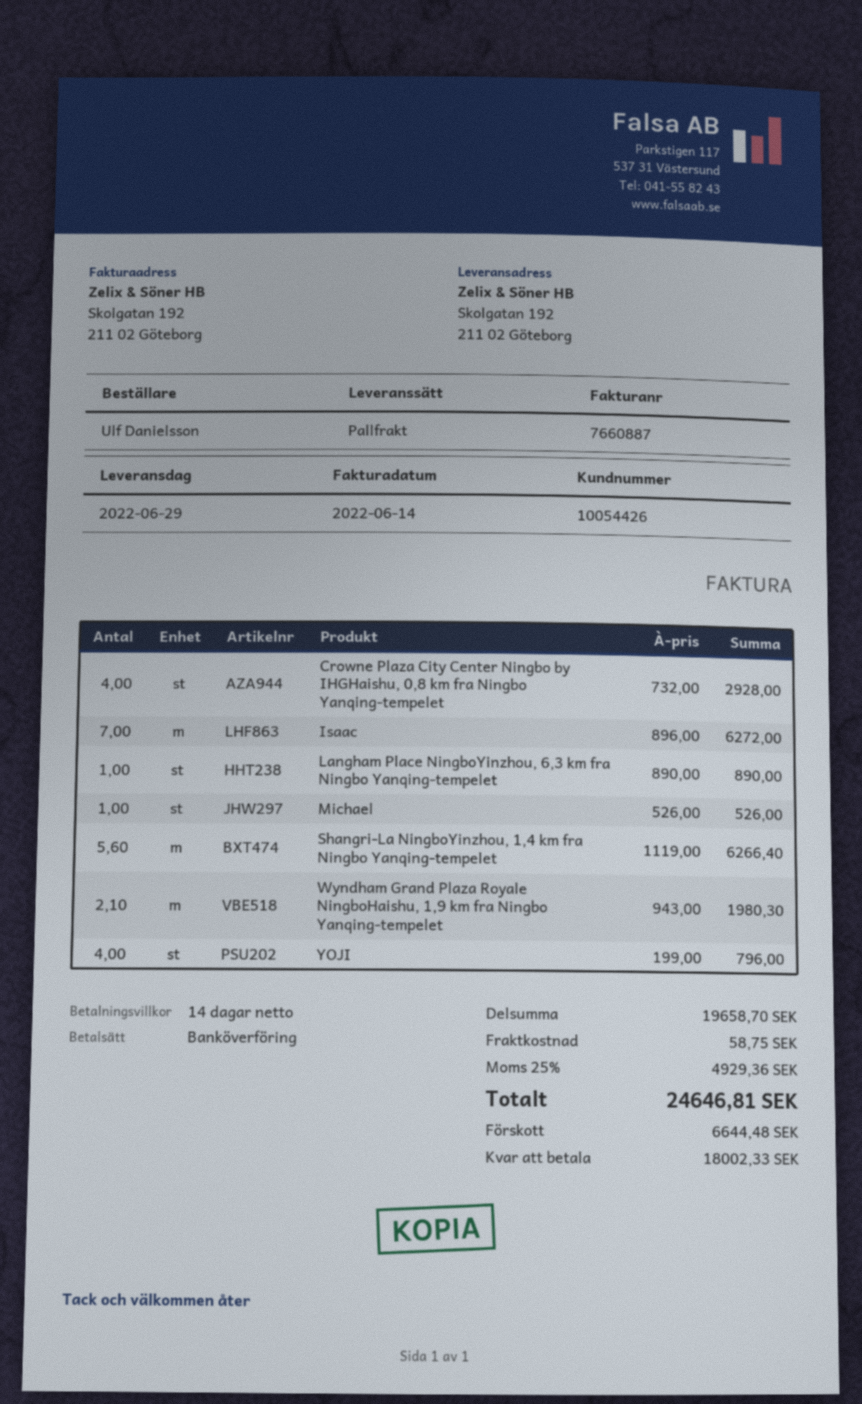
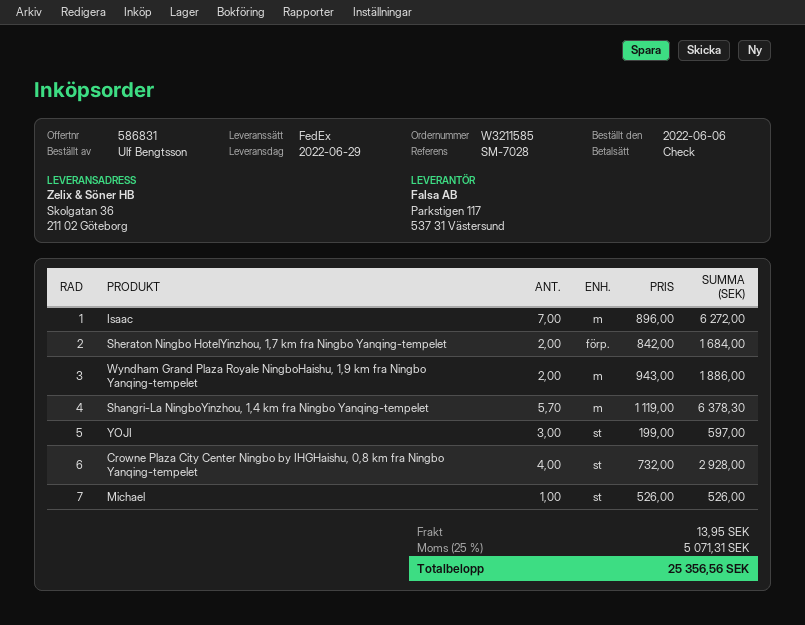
ordered by: Ulf Danielsson -> Ulf Bengtsson
payment method: bank transfer -> cheque
shipping method: pallet freight -> FedEx
ship to: Skolgatan 192, 211 02 Göteborg -> Skolgatan 36, 211 02 Göteborg
Langham Place NingboYinzhou, 6,3 km fra Ningbo Yanqing-tempelet: 1 x 890.00 = 890.00 -> none
Shangri-La NingboYinzhou, 1,4 km fra Ningbo Yanqing-tempelet: 5.6 x 1119.00 = 6266.40 -> 5.7 x 1119.00 = 6378.30
Wyndham Grand Plaza Royale NingboHaishu, 1,9 km fra Ningbo Yanqing-tempelet: 2.1 x 943.00 = 1980.30 -> 2 x 943.00 = 1886.00
YOJI: 4 x 199.00 = 796.00 -> 3 x 199.00 = 597.00
Sheraton Ningbo HotelYinzhou, 1,7 km fra Ningbo Yanqing-tempelet: none -> 2 x 842.00 = 1684.00
shipping: 58.75 -> 13.95
tax: 25% = 4929.36 -> 25% = 5071.31
total: 24646.81 -> 25356.56

